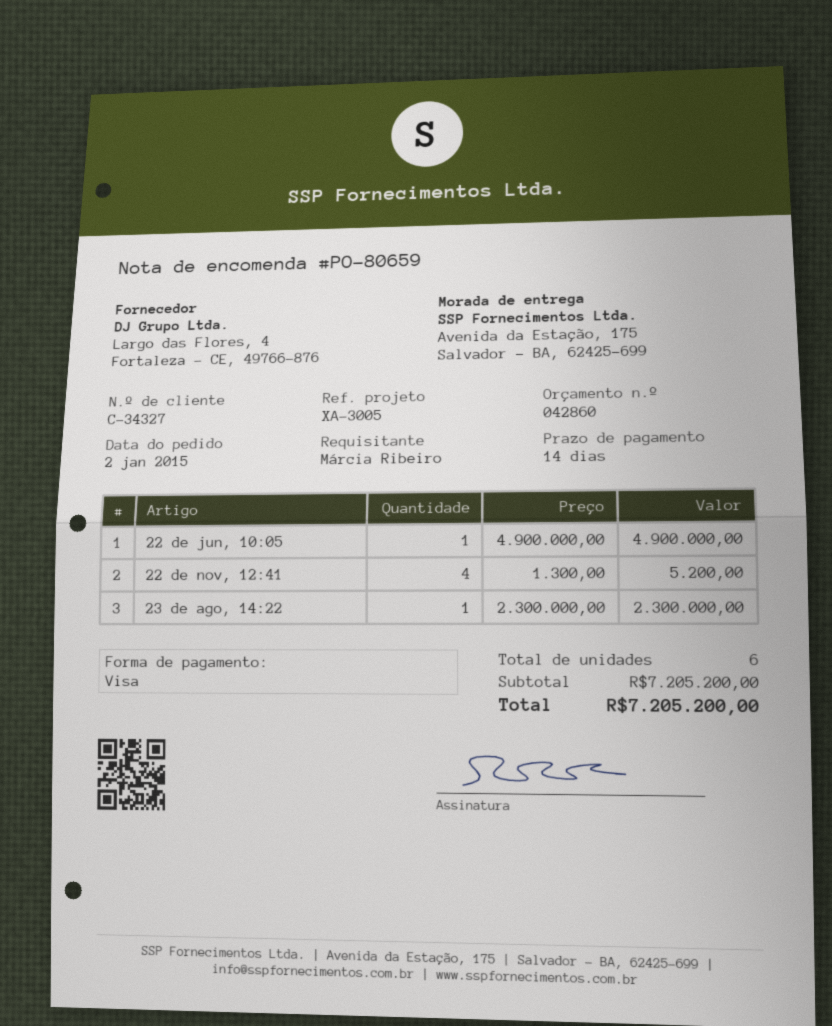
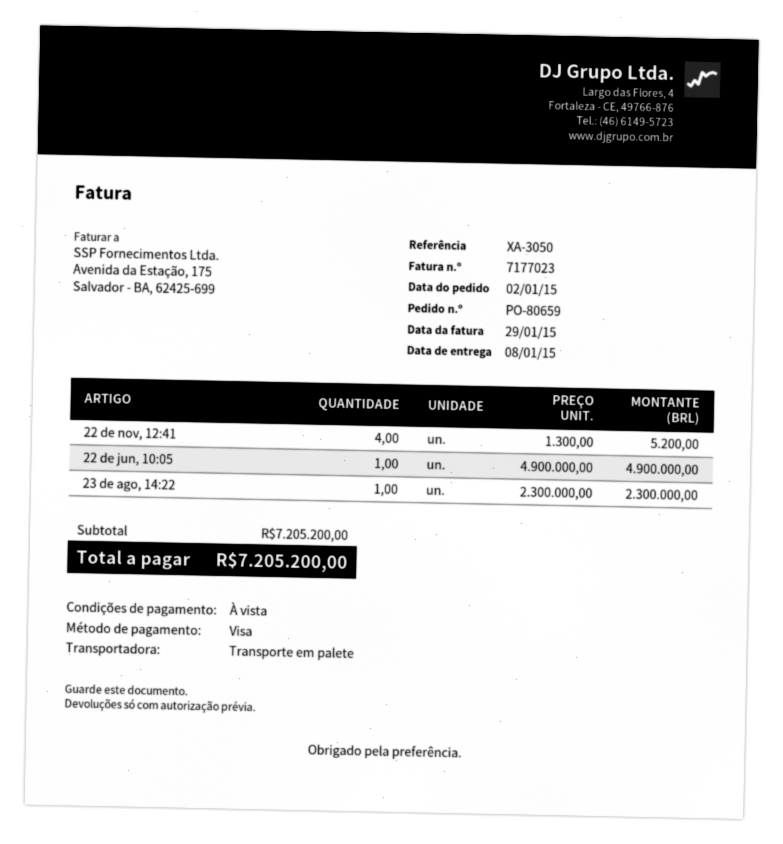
payment terms: 14 days -> on receipt
reference: XA-3005 -> XA-3050

